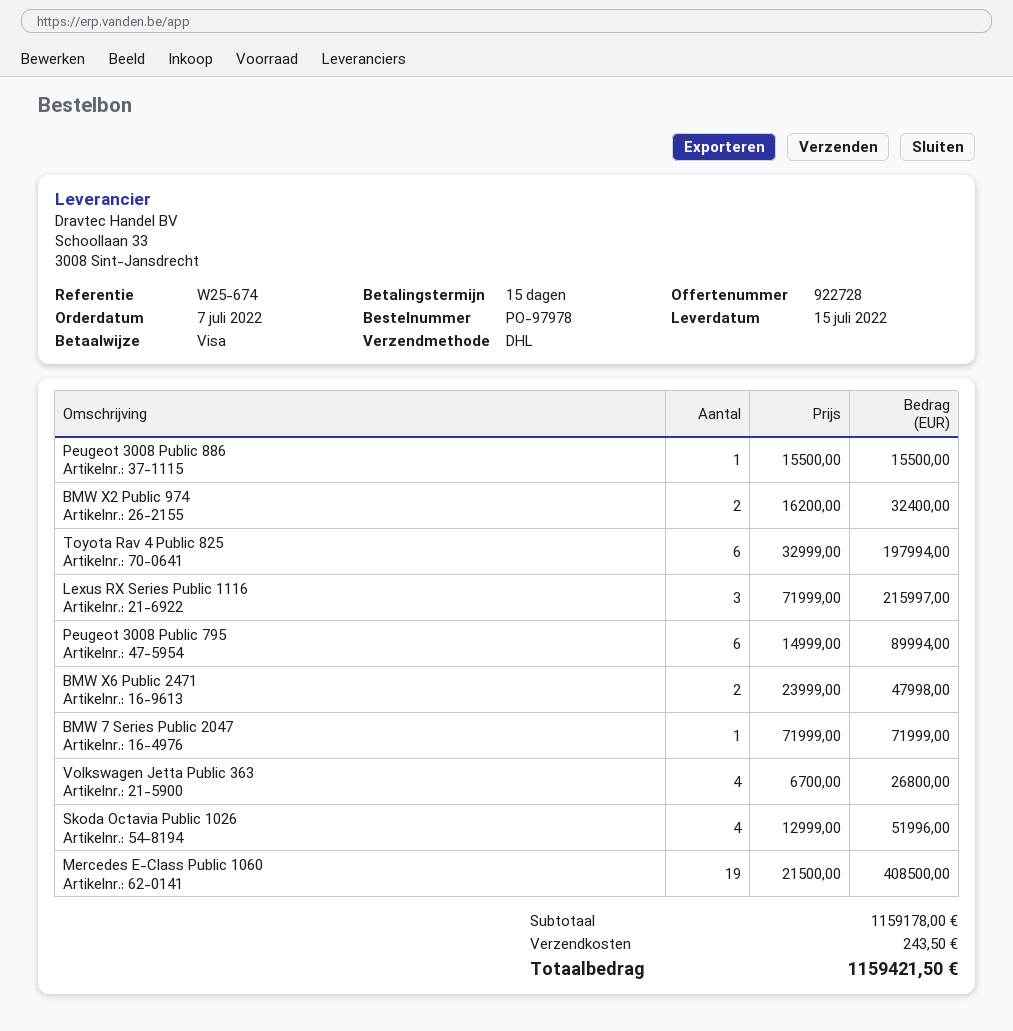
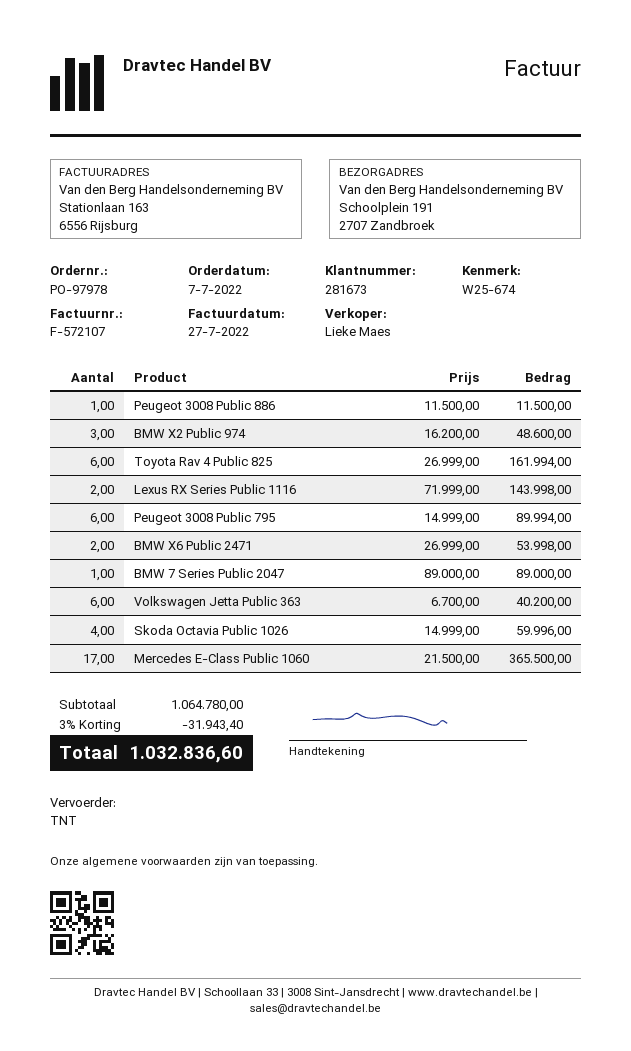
shipping method: DHL -> TNT
Peugeot 3008 Public 886: 1 x 15500.00 = 15500.00 -> 1 x 11500.00 = 11500.00
BMW X2 Public 974: 2 x 16200.00 = 32400.00 -> 3 x 16200.00 = 48600.00
Toyota Rav 4 Public 825: 6 x 32999.00 = 197994.00 -> 6 x 26999.00 = 161994.00
Lexus RX Series Public 1116: 3 x 71999.00 = 215997.00 -> 2 x 71999.00 = 143998.00
BMW X6 Public 2471: 2 x 23999.00 = 47998.00 -> 2 x 26999.00 = 53998.00
BMW 7 Series Public 2047: 1 x 71999.00 = 71999.00 -> 1 x 89000.00 = 89000.00
Volkswagen Jetta Public 363: 4 x 6700.00 = 26800.00 -> 6 x 6700.00 = 40200.00
Skoda Octavia Public 1026: 4 x 12999.00 = 51996.00 -> 4 x 14999.00 = 59996.00
Mercedes E-Class Public 1060: 19 x 21500.00 = 408500.00 -> 17 x 21500.00 = 365500.00
subtotal: 1159178.00 -> 1064780.00
discount: none -> 3% = 31943.40
shipping: 243.50 -> none
total: 1159421.50 -> 1032836.60

